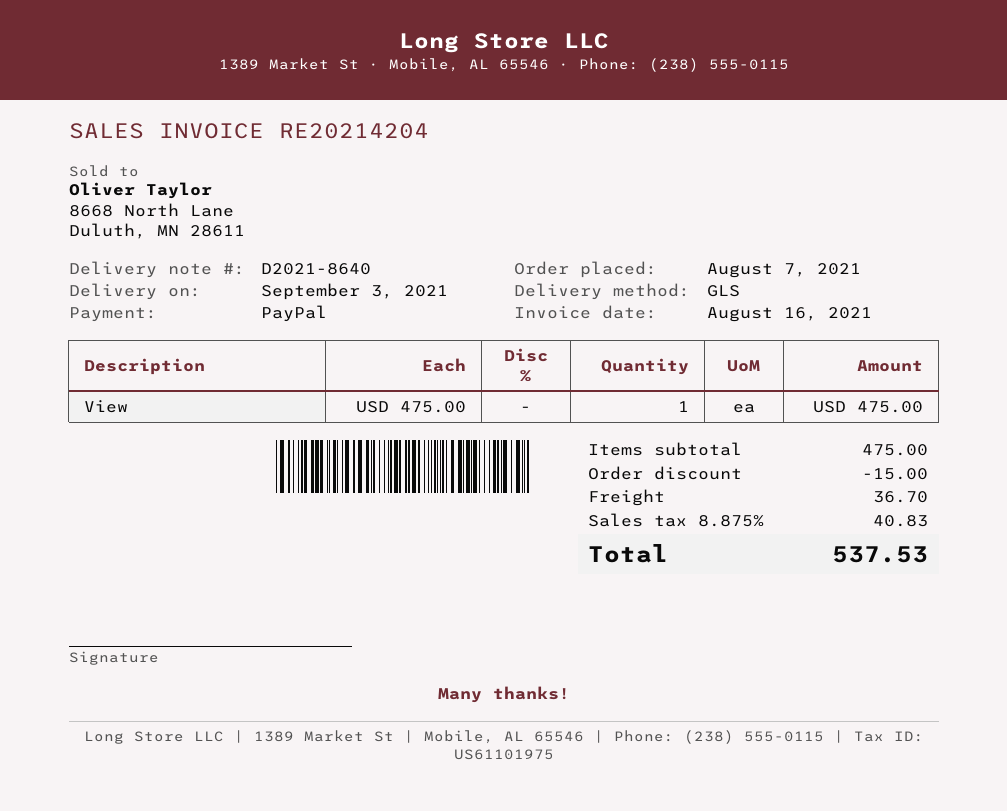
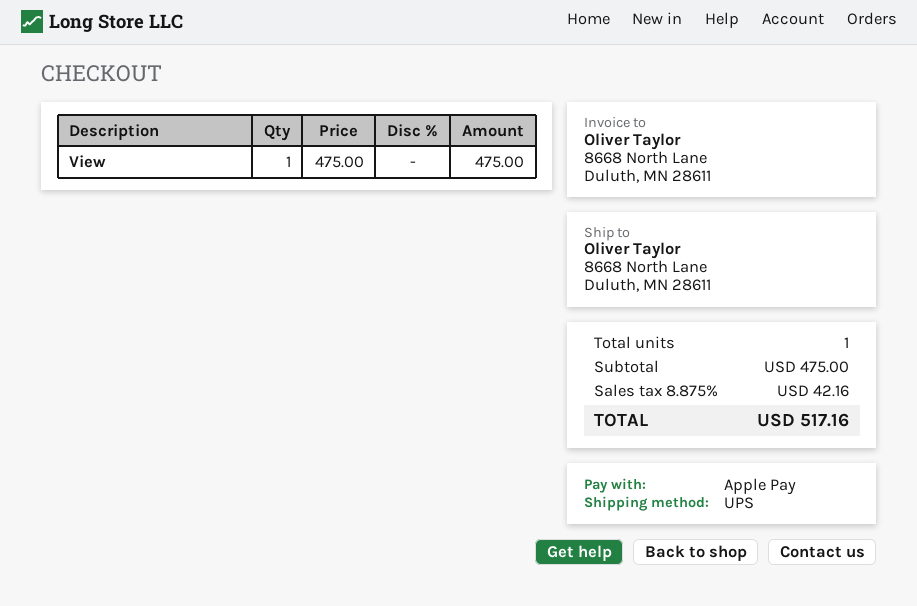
payment method: PayPal -> Apple Pay
shipping method: GLS -> UPS
discount: 15.00 -> none
shipping: 36.70 -> none
tax: 8.875% = 40.83 -> 8.875% = 42.16
total: 537.53 -> 517.16

